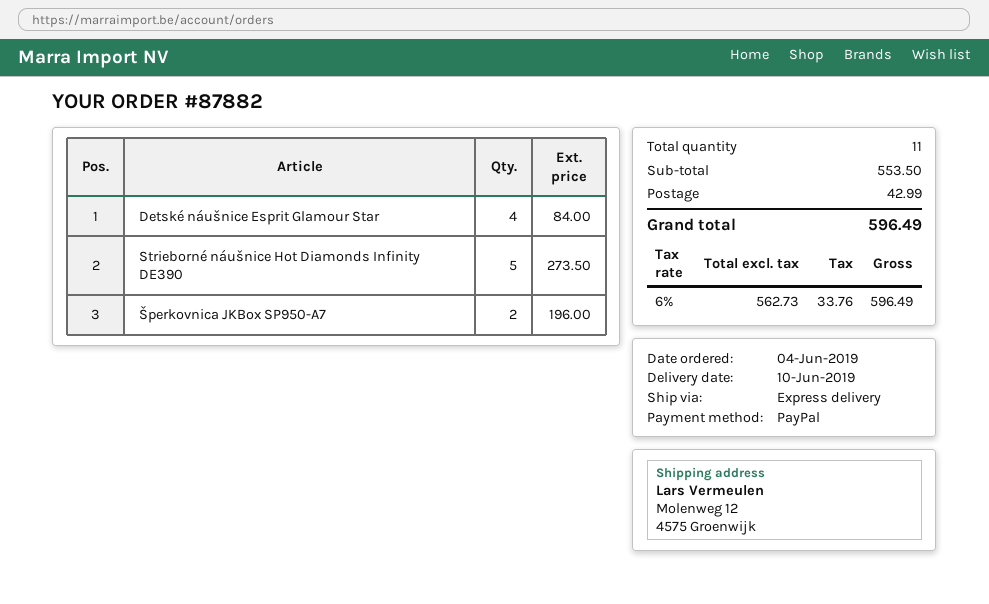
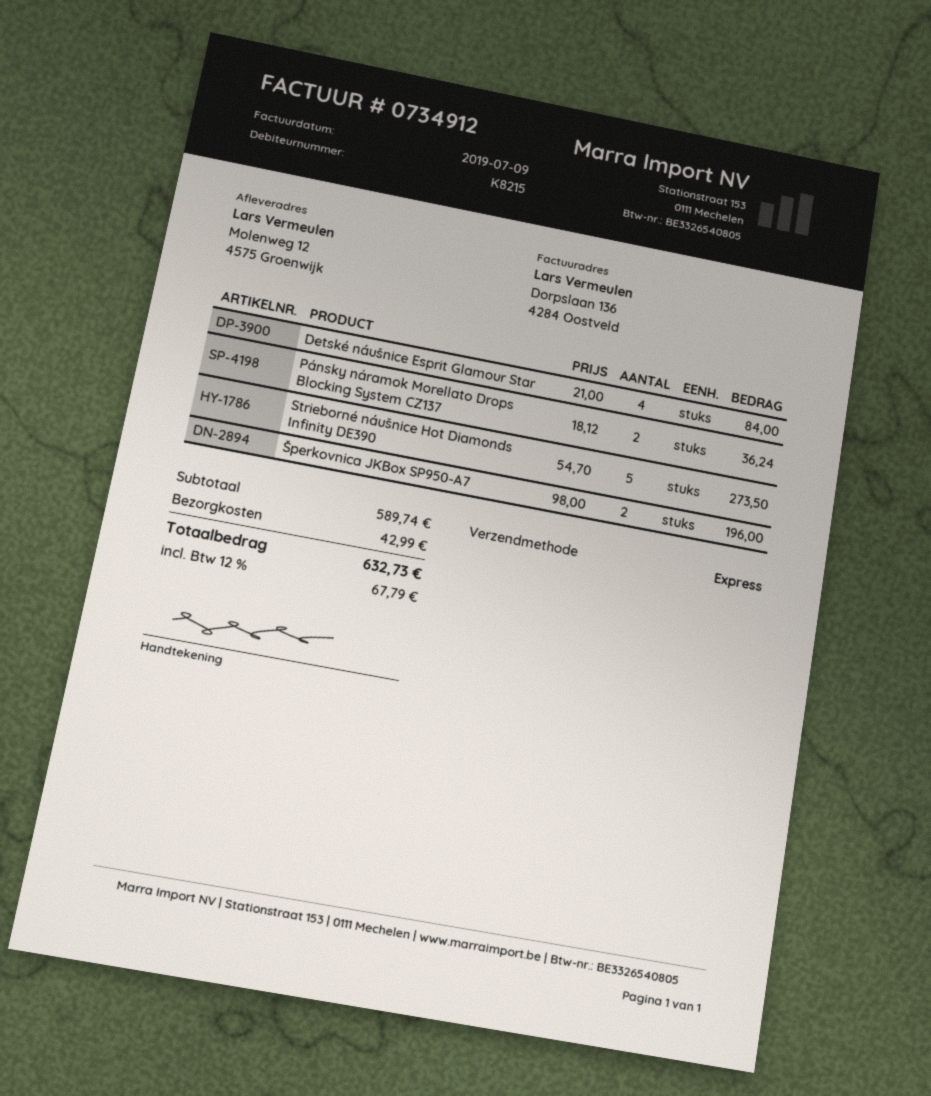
Pánsky náramok Morellato Drops Blocking System CZ137: none -> 2 for 36.24
subtotal: 553.50 -> 589.74
tax: 6% = 33.76 -> 12% = 67.79
total: 596.49 -> 632.73

